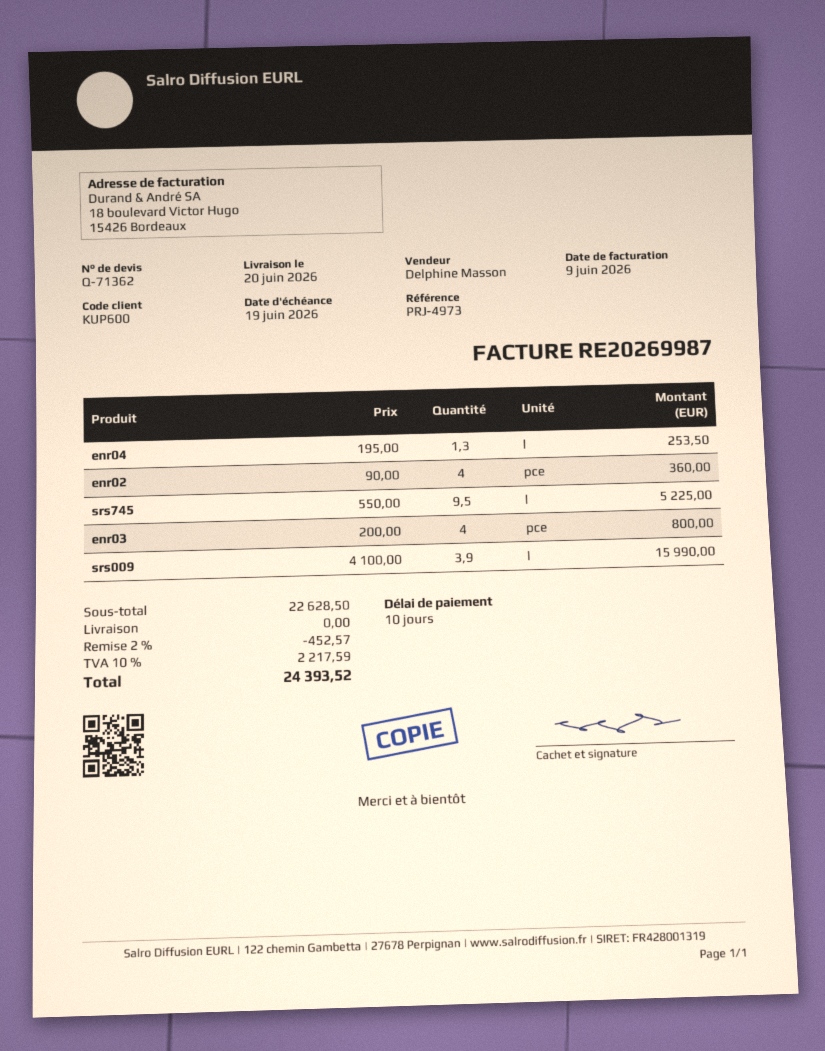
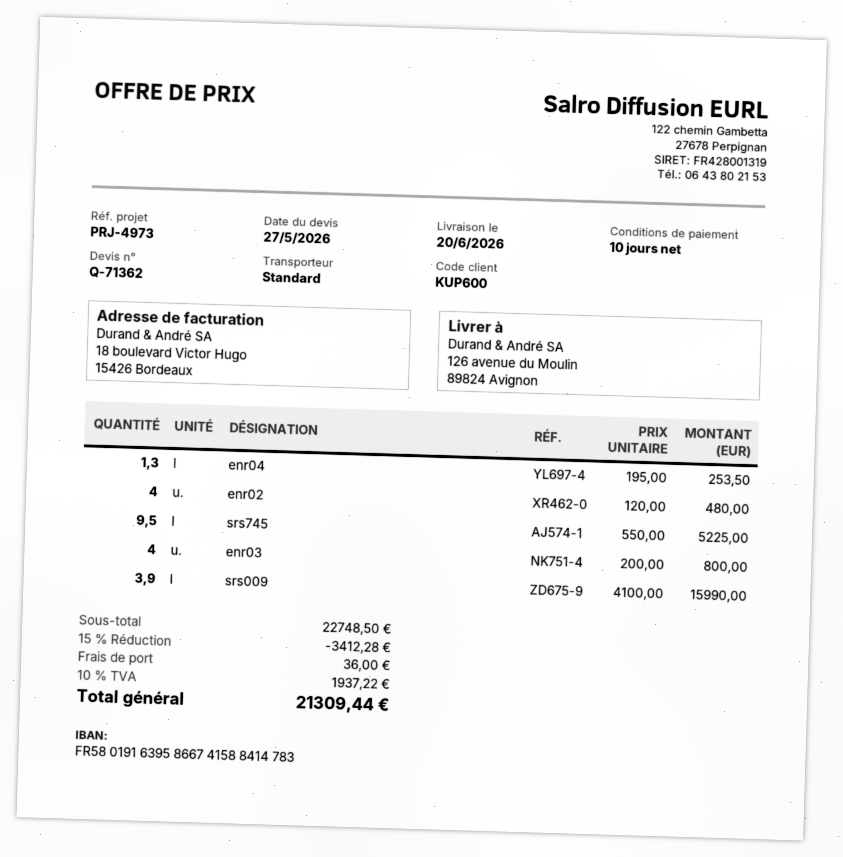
enr02: 4 x 90.00 = 360.00 -> 4 x 120.00 = 480.00
subtotal: 22628.50 -> 22748.50
discount: 2% = 452.57 -> 15% = 3412.28
shipping: 0.00 -> 36.00
tax: 10% = 2217.59 -> 10% = 1937.22
total: 24393.52 -> 21309.44

